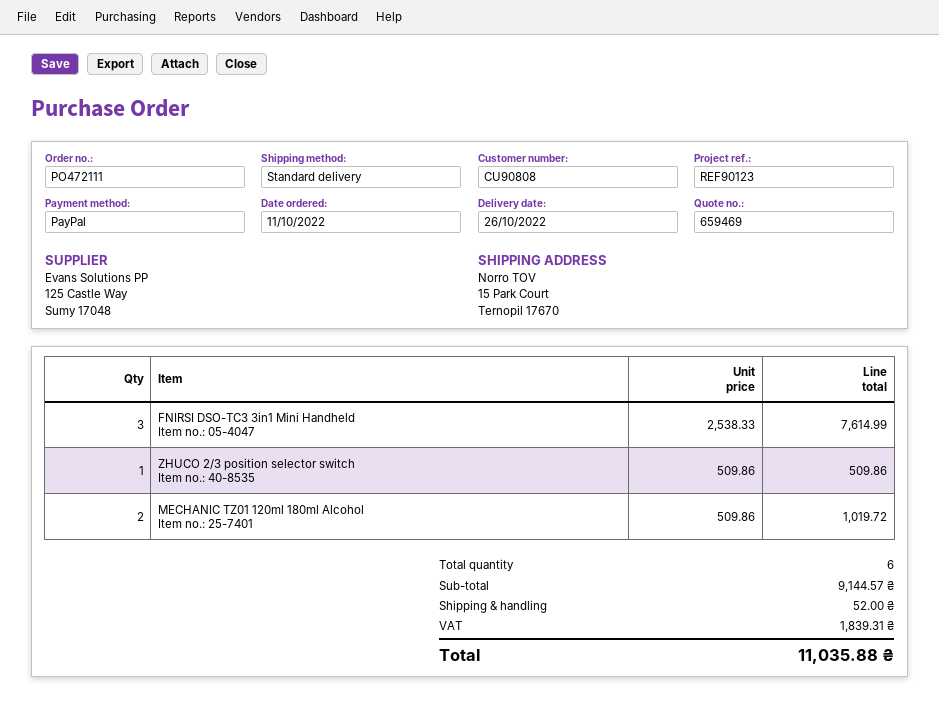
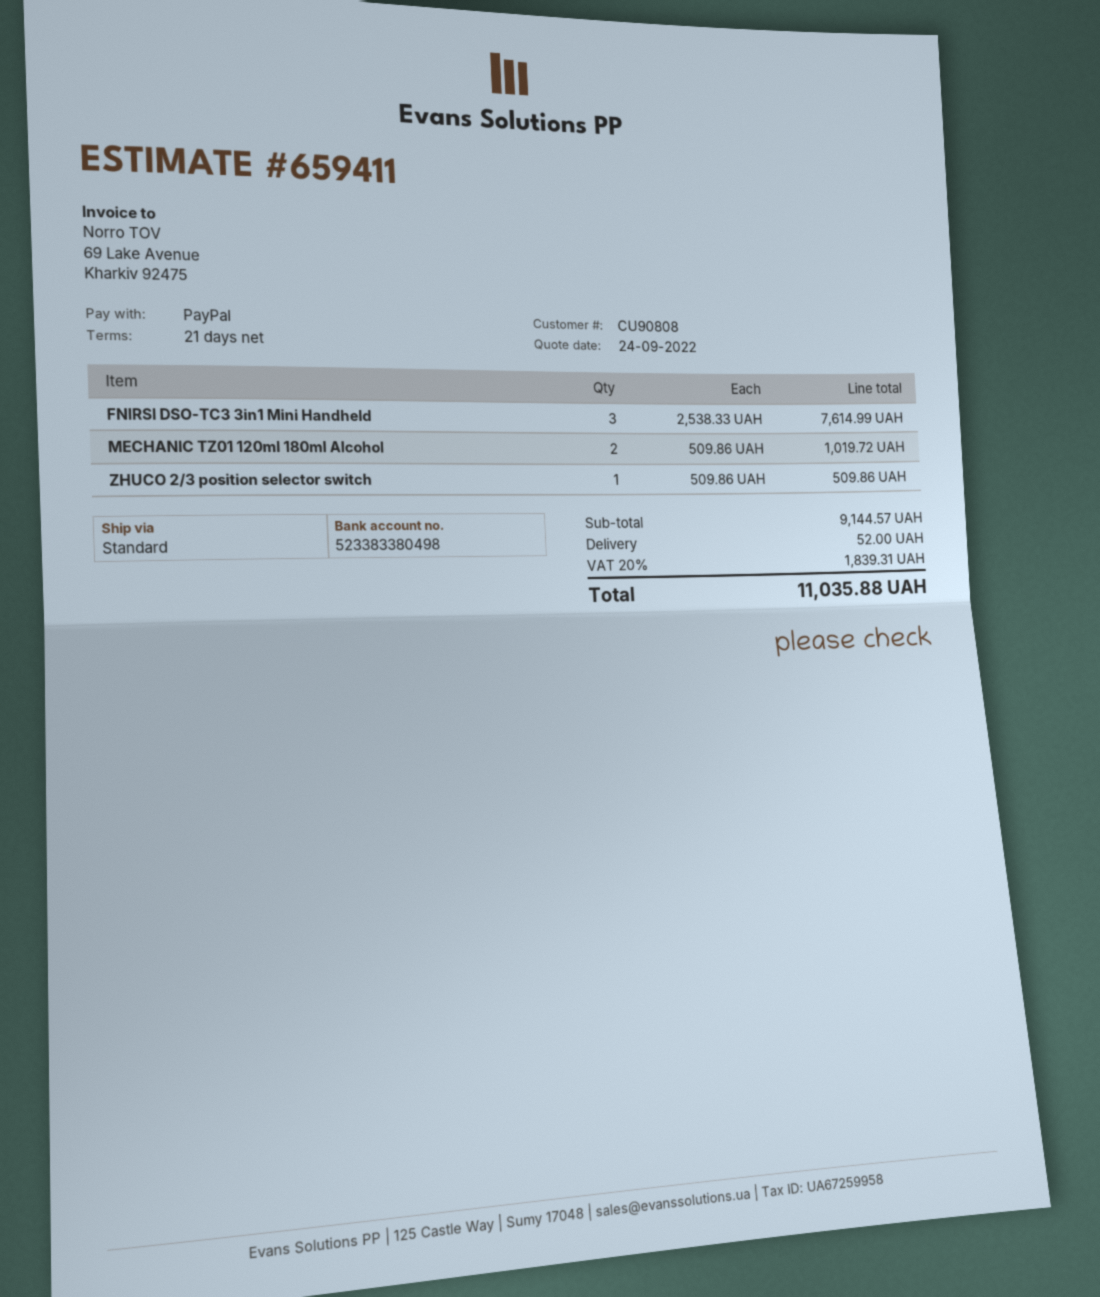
quote number: 659469 -> 659411

